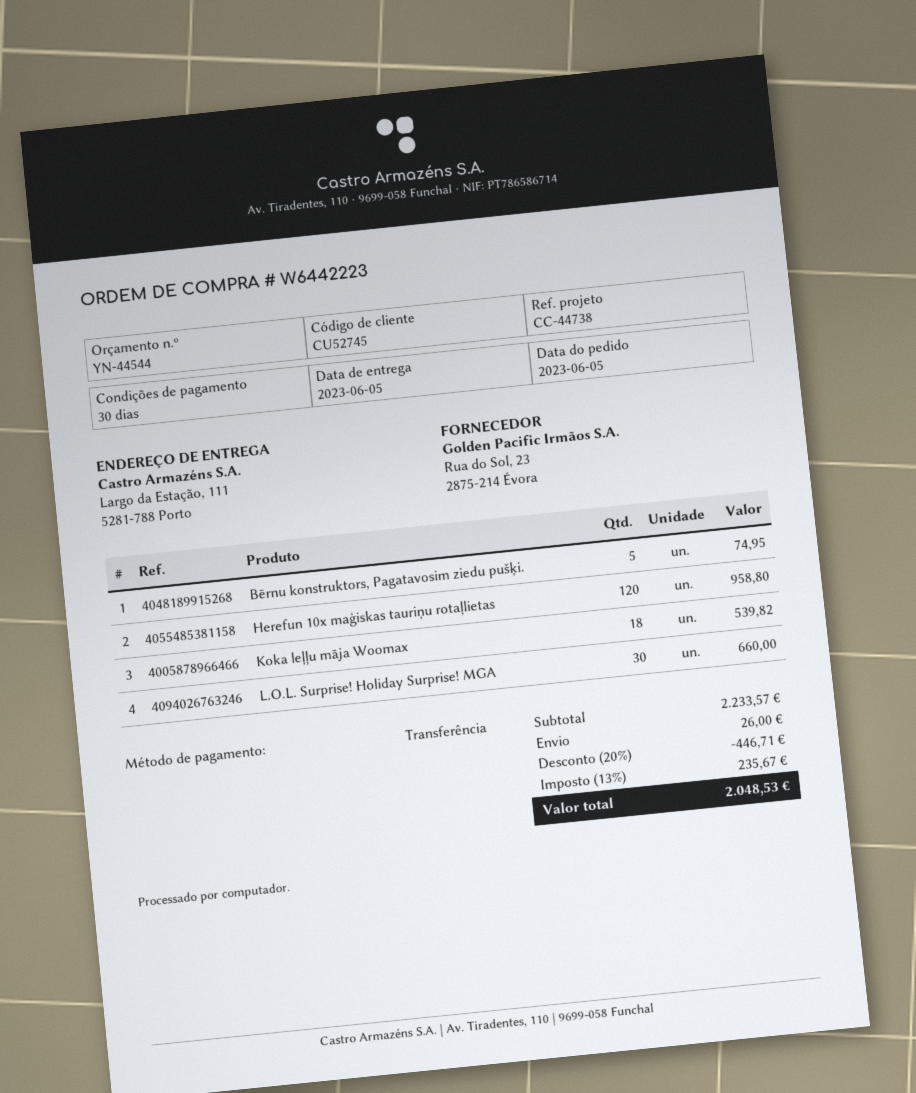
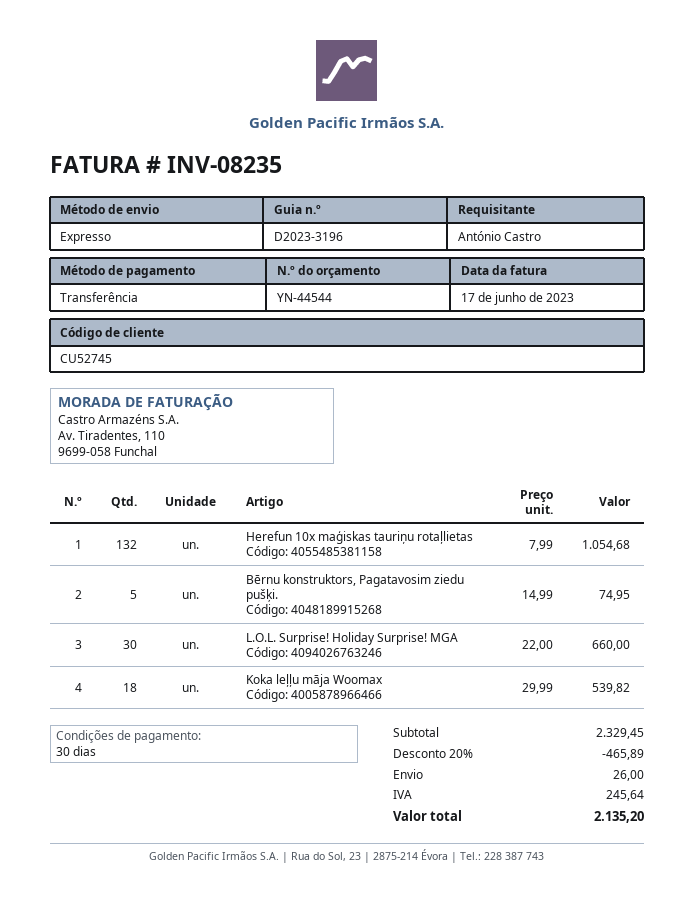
Herefun 10x maģiskas tauriņu rotaļlietas: 120 for 958.80 -> 132 for 1054.68
subtotal: 2233.57 -> 2329.45
discount: 20% = 446.71 -> 20% = 465.89
tax: 235.67 -> 245.64
total: 2048.53 -> 2135.20

